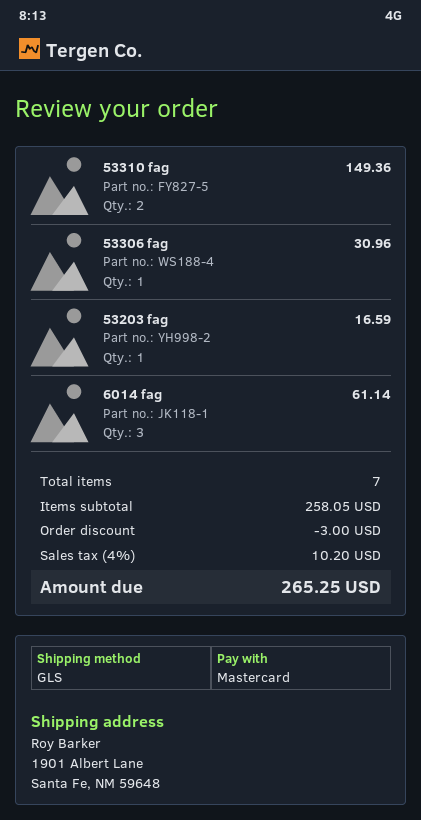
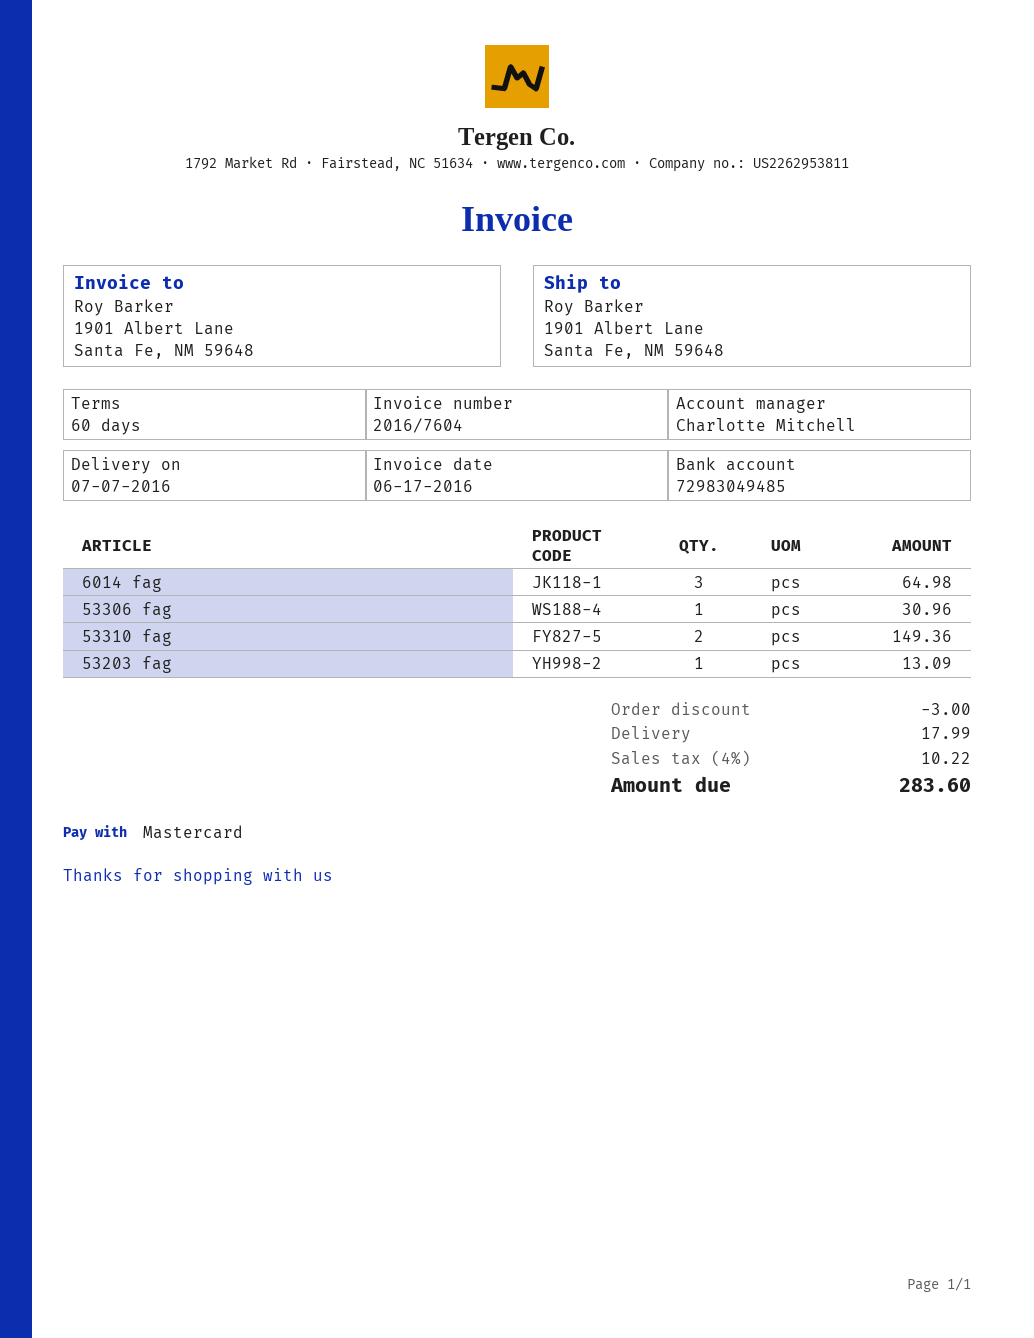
53203 fag: 1 for 16.59 -> 1 for 13.09
6014 fag: 3 for 61.14 -> 3 for 64.98
shipping: none -> 17.99
tax: 4% = 10.20 -> 4% = 10.22
total: 265.25 -> 283.60

